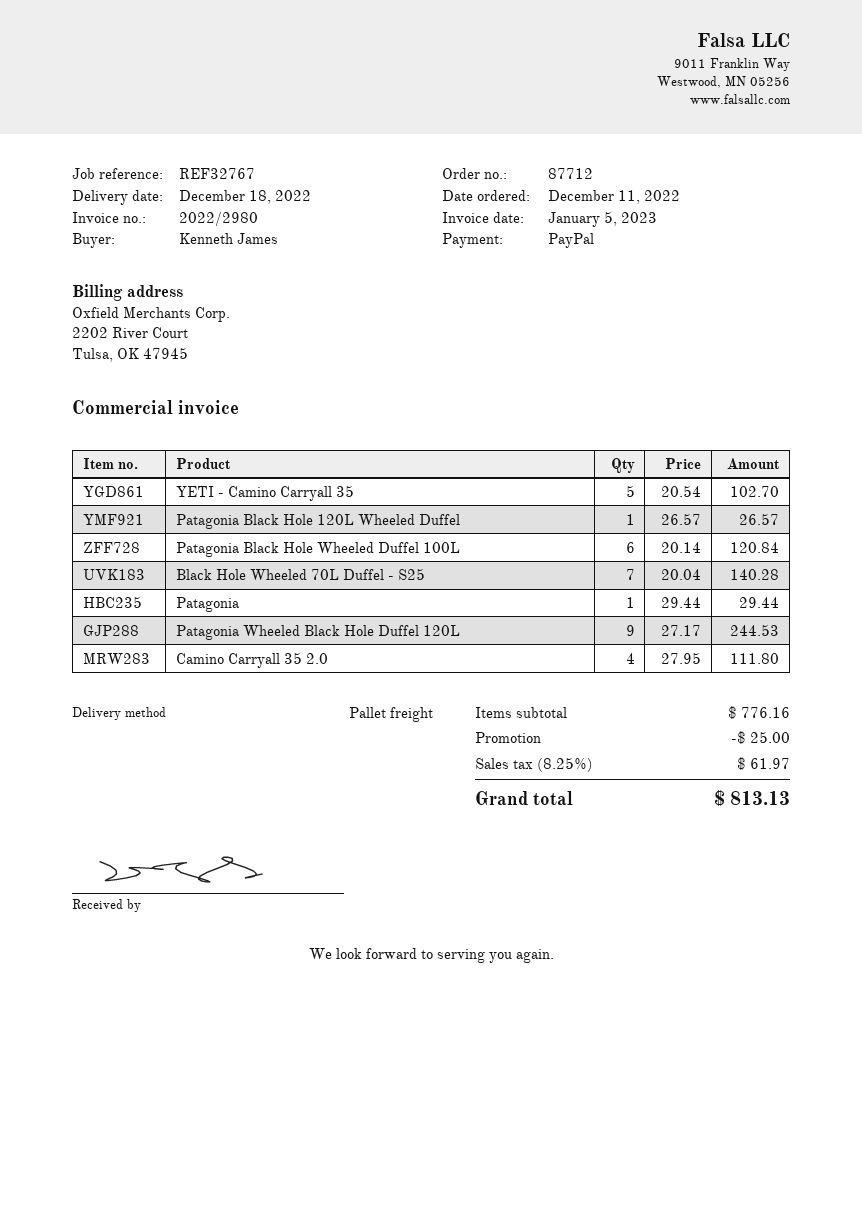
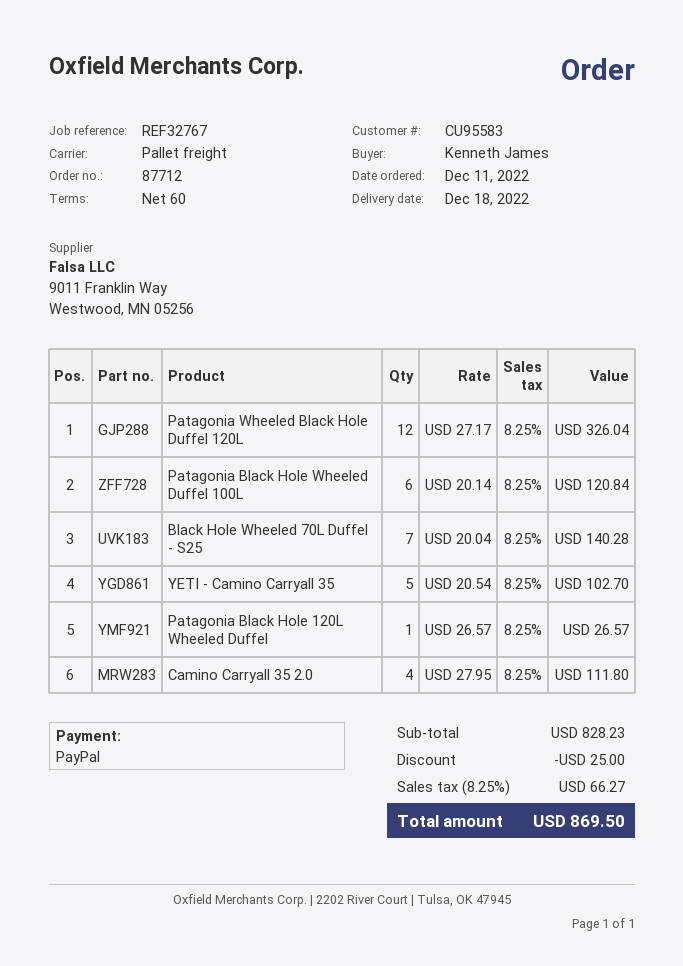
Patagonia: 1 x 29.44 = 29.44 -> none
Patagonia Wheeled Black Hole Duffel 120L: 9 x 27.17 = 244.53 -> 12 x 27.17 = 326.04
subtotal: 776.16 -> 828.23
tax: 8.25% = 61.97 -> 8.25% = 66.27
total: 813.13 -> 869.50

